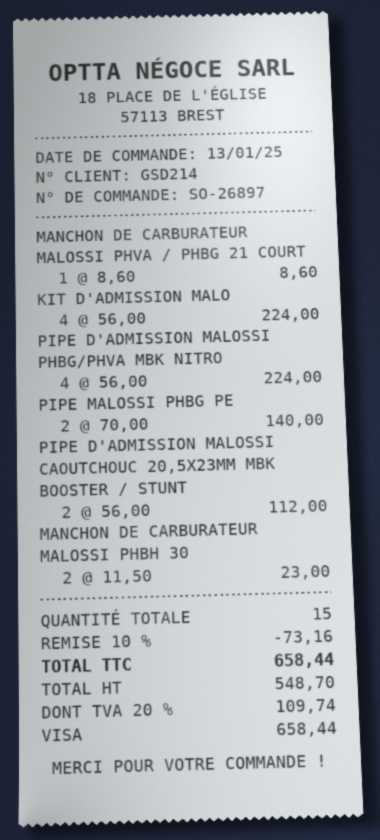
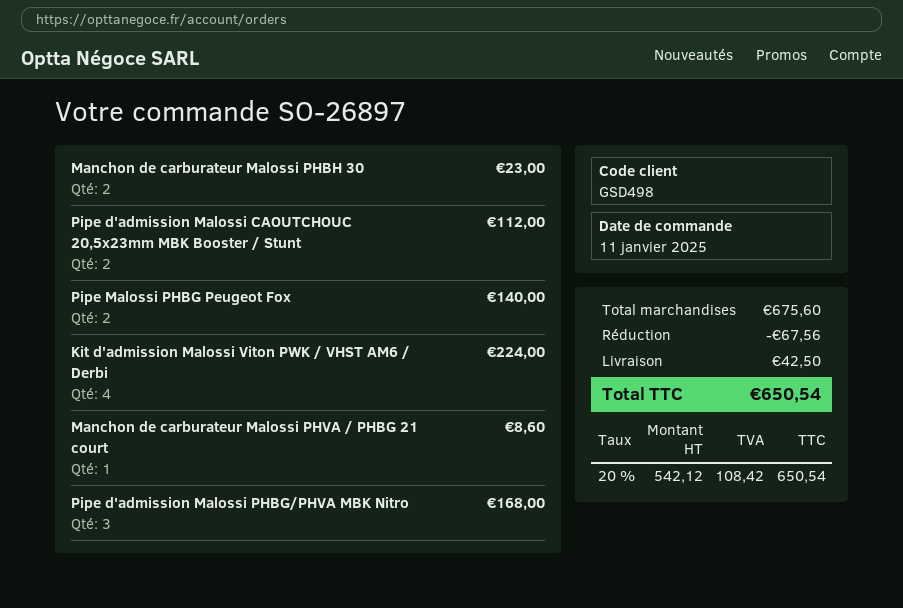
order date: 2025-01-13 -> 2025-01-11
customer number: GSD214 -> GSD498
PIPE D'ADMISSION MALOSSI PHBG/PHVA MBK NITRO: 4 for 224.00 -> 3 for 168.00
discount: 73.16 -> 67.56
shipping: none -> 42.50
net: 548.70 -> 542.12
tax: 20% = 109.74 -> 20% = 108.42
total: 658.44 -> 650.54

